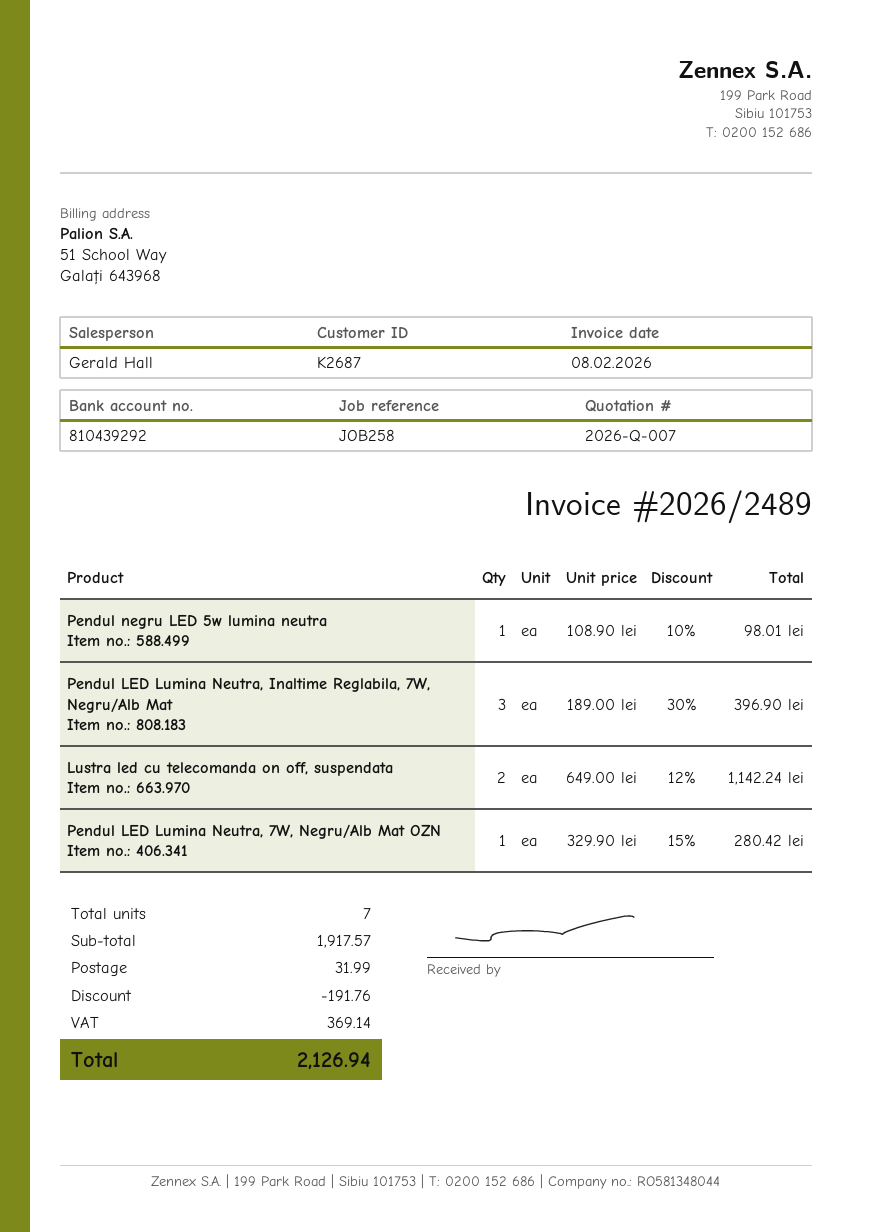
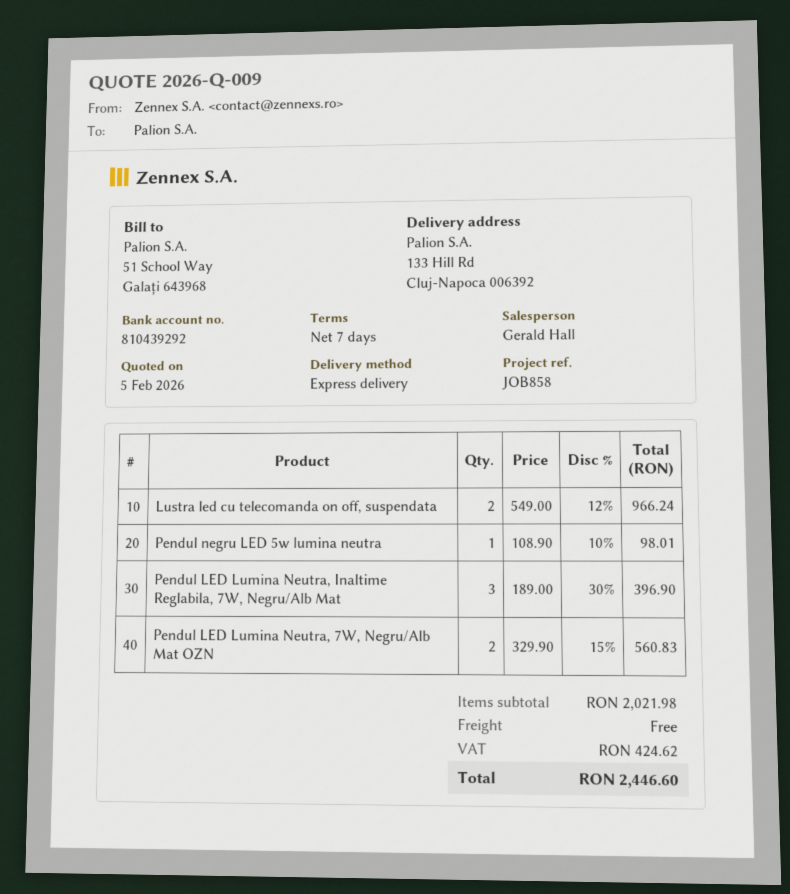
quote number: 2026-Q-007 -> 2026-Q-009
reference: JOB258 -> JOB858
Lustra led cu telecomanda on off, suspendata: 2 x 649.00 - 12% = 1142.24 -> 2 x 549.00 - 12% = 966.24
Pendul LED Lumina Neutra, 7W, Negru/Alb Mat OZN: 1 x 329.90 - 15% = 280.42 -> 2 x 329.90 - 15% = 560.83
subtotal: 1917.57 -> 2021.98
discount: 191.76 -> none
shipping: 31.99 -> 0.00
tax: 369.14 -> 424.62
total: 2126.94 -> 2446.60

